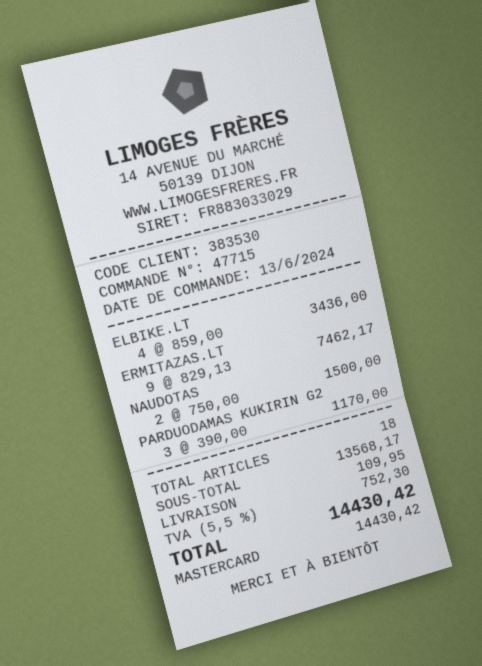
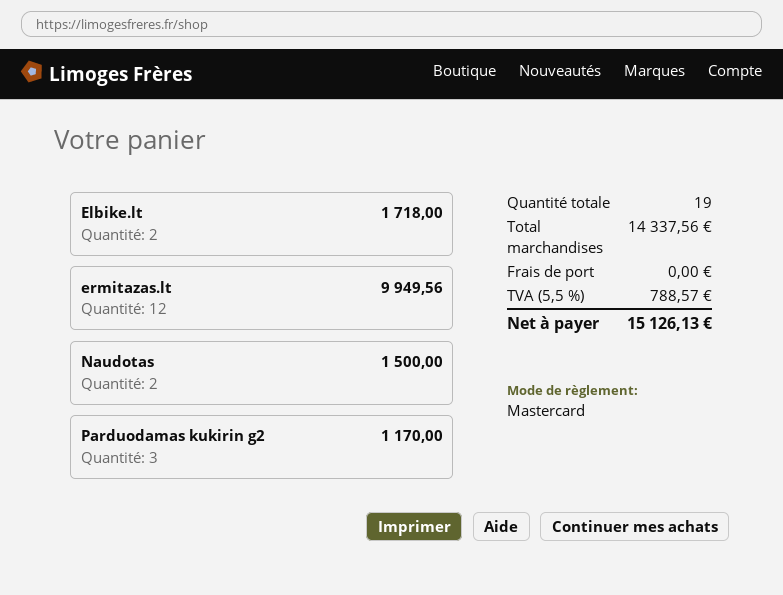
ELBIKE.LT: 4 for 3436.00 -> 2 for 1718.00
ERMITAZAS.LT: 9 for 7462.17 -> 12 for 9949.56
total quantity: 18 -> 19
subtotal: 13568.17 -> 14337.56
shipping: 109.95 -> 0.00
tax: 5.5% = 752.30 -> 5.5% = 788.57
total: 14430.42 -> 15126.13

